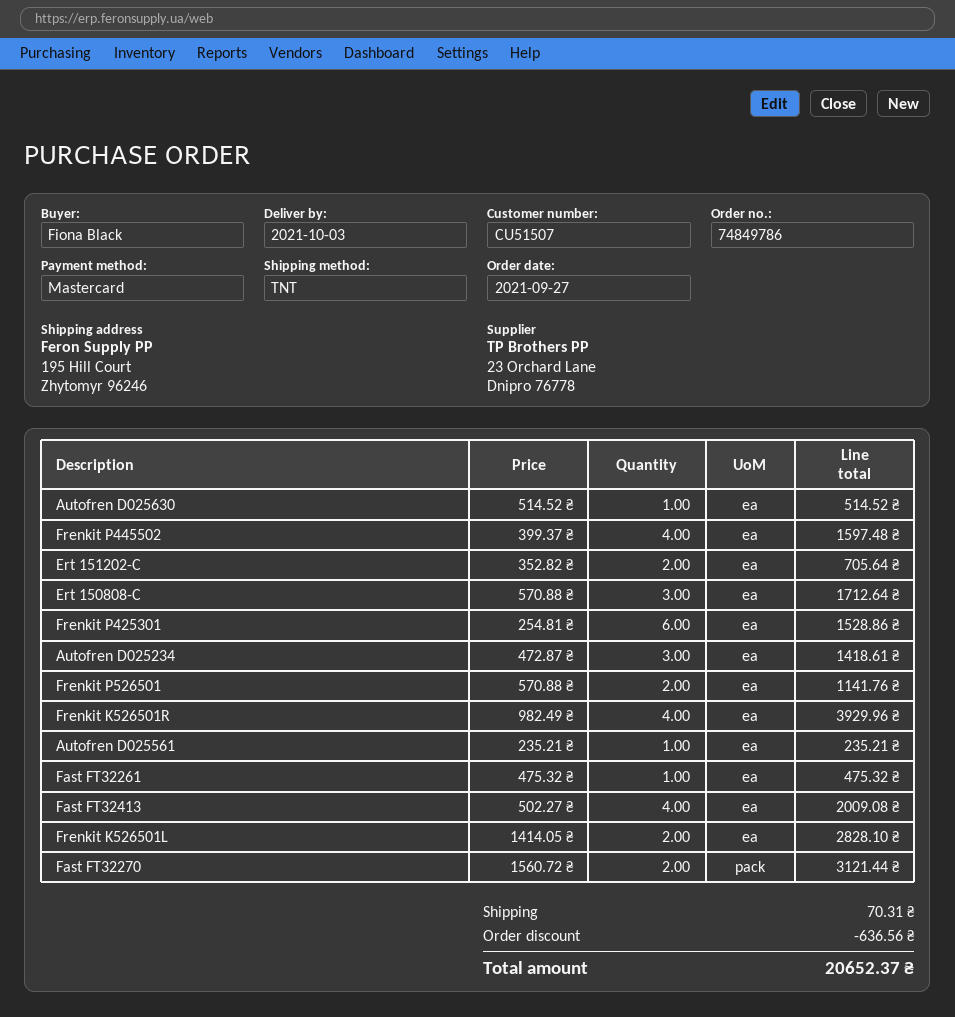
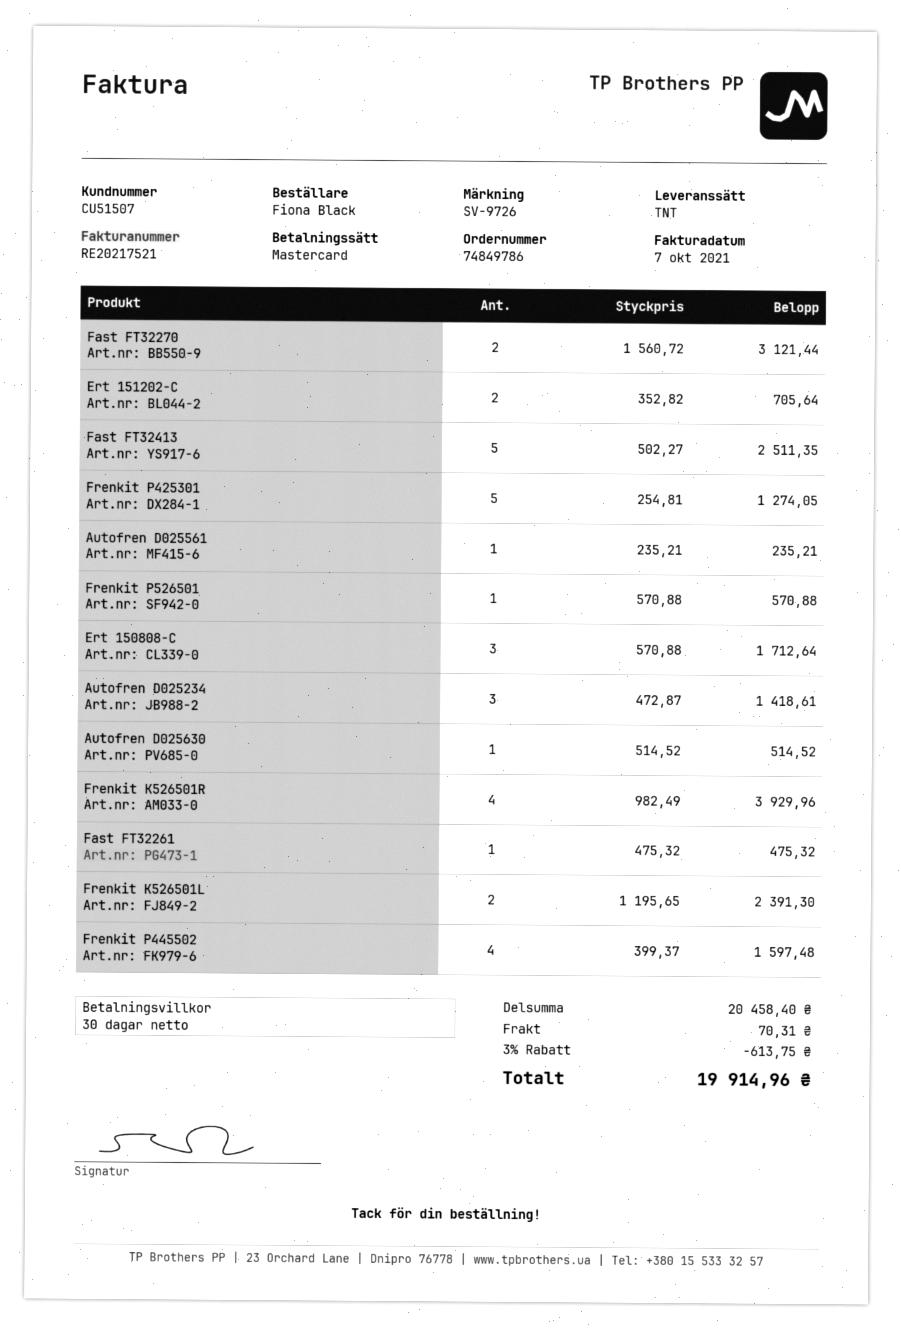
Frenkit P425301: 6 x 254.81 = 1528.86 -> 5 x 254.81 = 1274.05
Frenkit P526501: 2 x 570.88 = 1141.76 -> 1 x 570.88 = 570.88
Fast FT32413: 4 x 502.27 = 2009.08 -> 5 x 502.27 = 2511.35
Frenkit K526501L: 2 x 1414.05 = 2828.10 -> 2 x 1195.65 = 2391.30
discount: 636.56 -> 613.75
total: 20652.37 -> 19914.96

